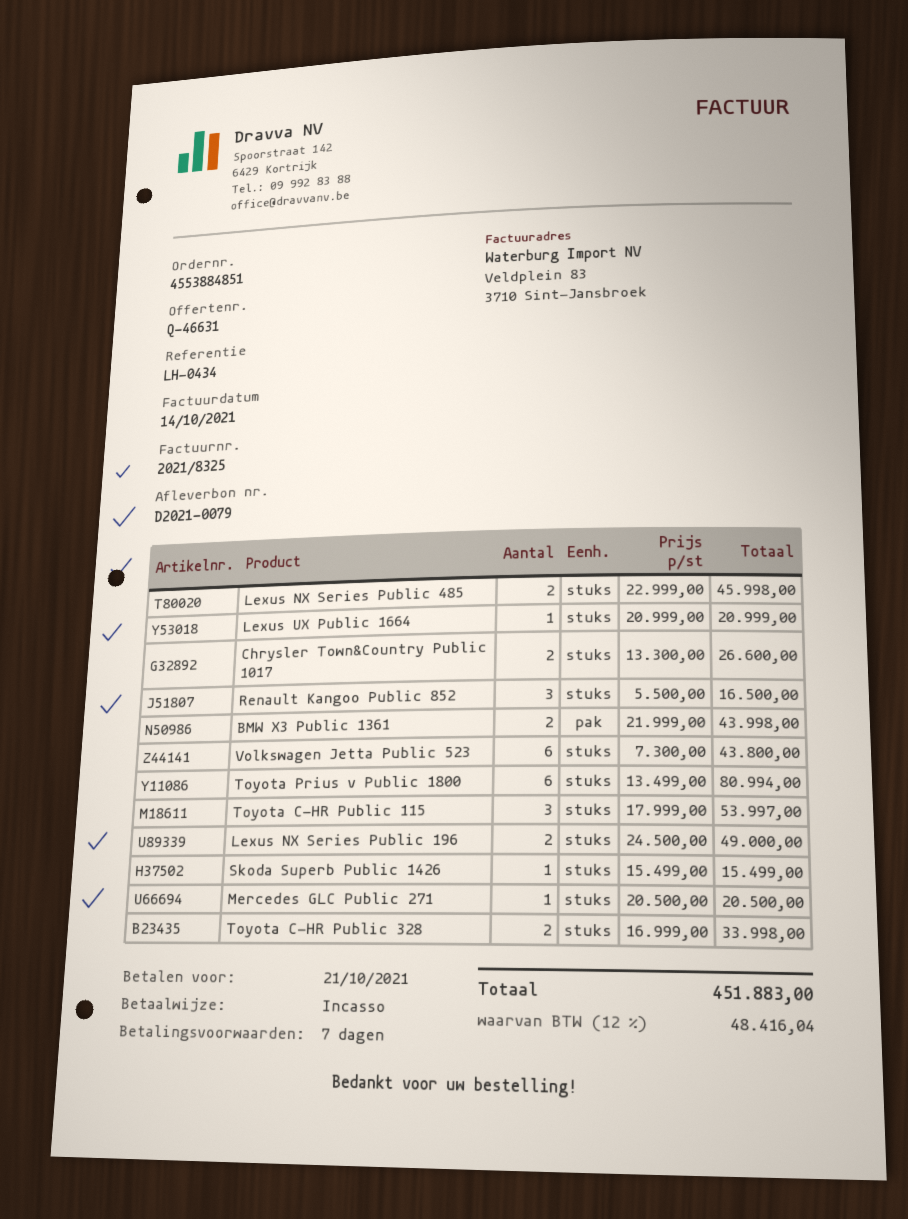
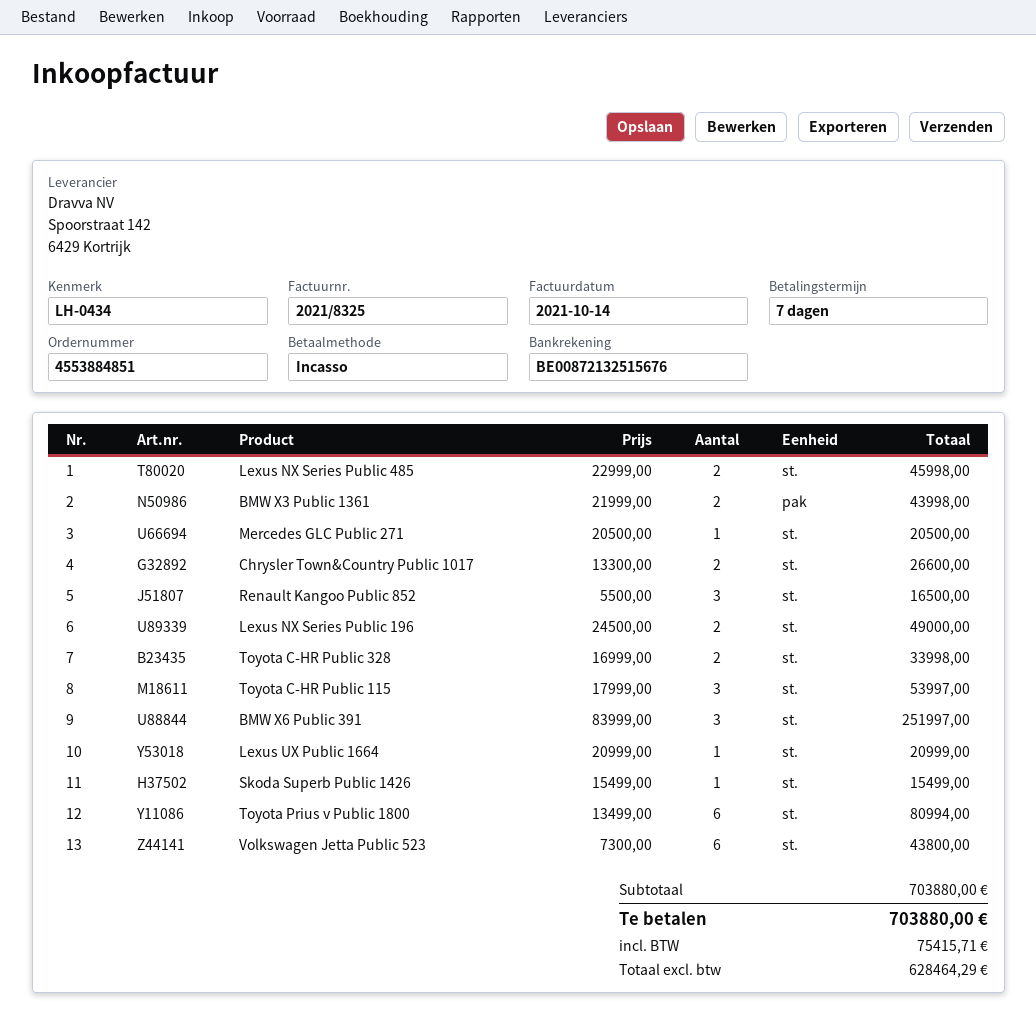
BMW X6 Public 391: none -> 3 x 83999.00 = 251997.00
tax: 48416.04 -> 75415.71
total: 451883.00 -> 703880.00

